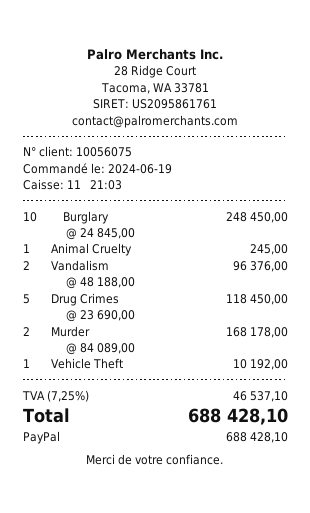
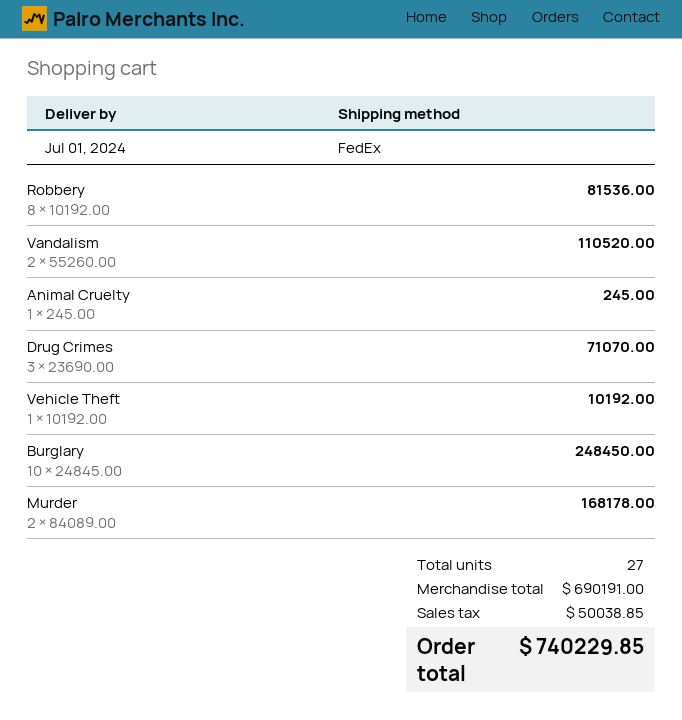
Vandalism: 2 x 48188.00 = 96376.00 -> 2 x 55260.00 = 110520.00
Drug Crimes: 5 x 23690.00 = 118450.00 -> 3 x 23690.00 = 71070.00
Robbery: none -> 8 x 10192.00 = 81536.00
tax: 46537.10 -> 50038.85
total: 688428.10 -> 740229.85

